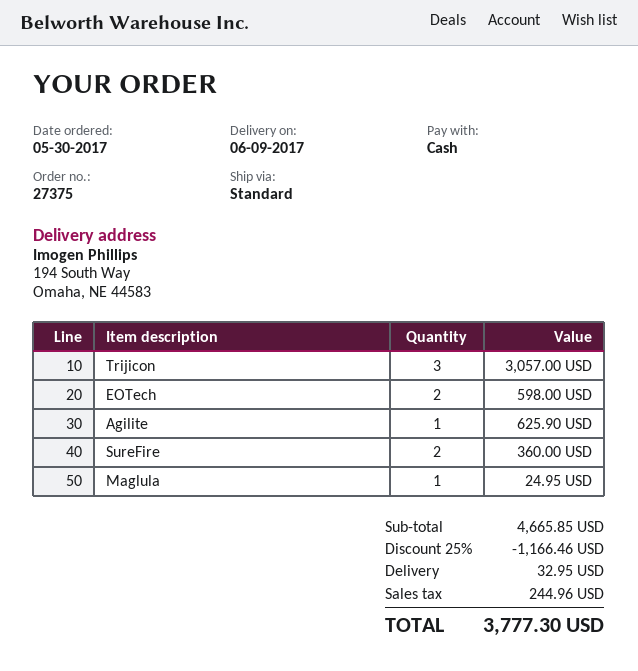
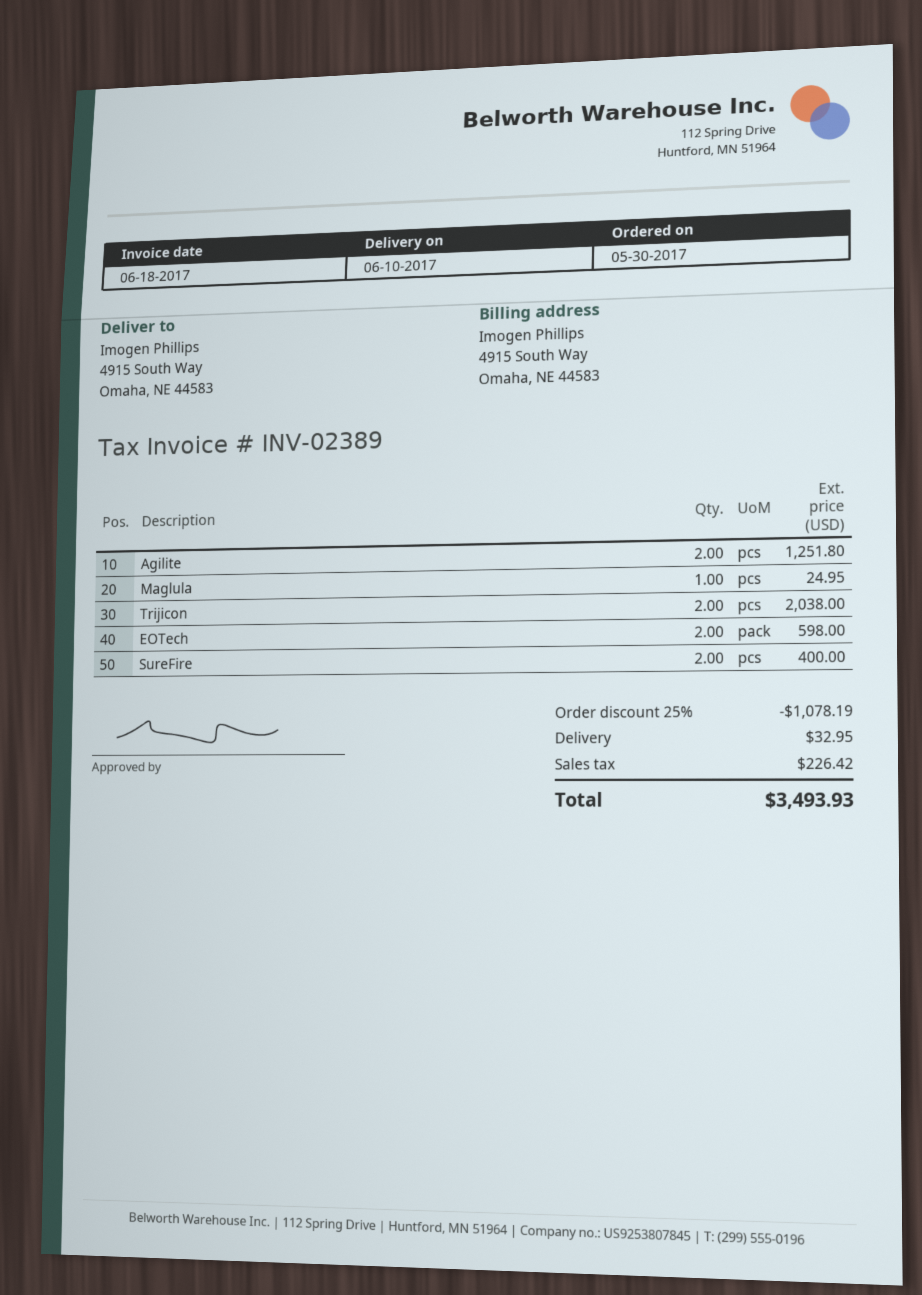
delivery date: 2017-06-09 -> 2017-06-10
ship to: 194 South Way, Omaha, NE 44583 -> 4915 South Way, Omaha, NE 44583
Trijicon: 3 for 3057.00 -> 2 for 2038.00
Agilite: 1 for 625.90 -> 2 for 1251.80
SureFire: 2 for 360.00 -> 2 for 400.00
discount: 25% = 1166.46 -> 25% = 1078.19
tax: 244.96 -> 226.42
total: 3777.30 -> 3493.93

